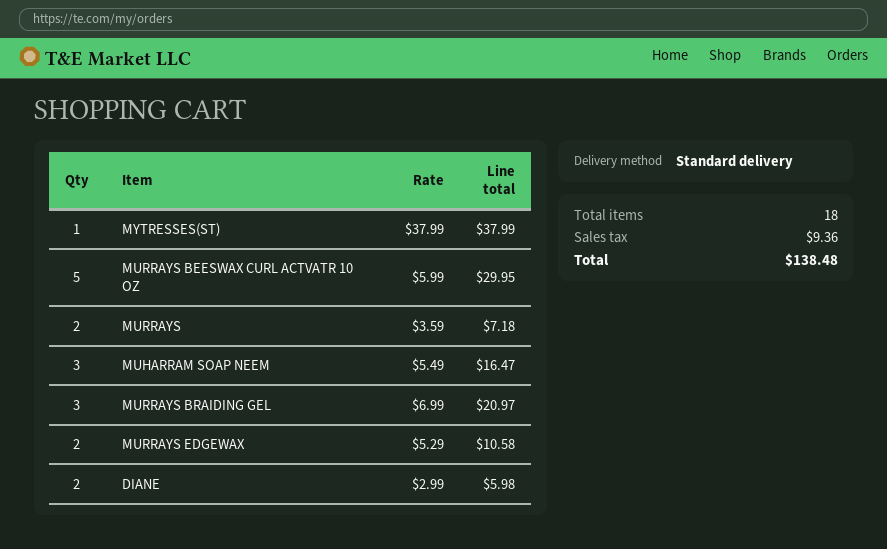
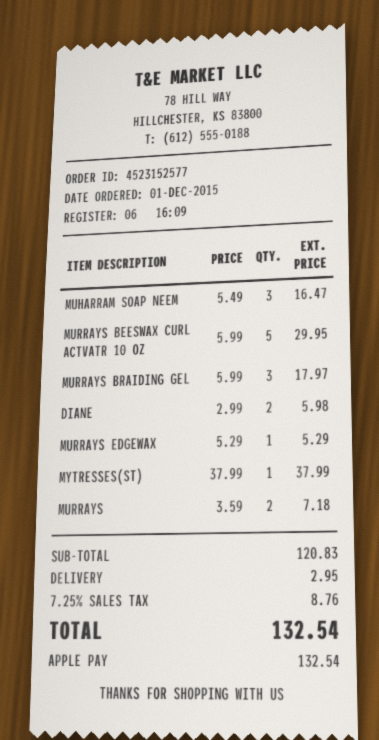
MURRAYS BRAIDING GEL: 3 x 6.99 = 20.97 -> 3 x 5.99 = 17.97
MURRAYS EDGEWAX: 2 x 5.29 = 10.58 -> 1 x 5.29 = 5.29
shipping: none -> 2.95
tax: 9.36 -> 8.76
total: 138.48 -> 132.54

